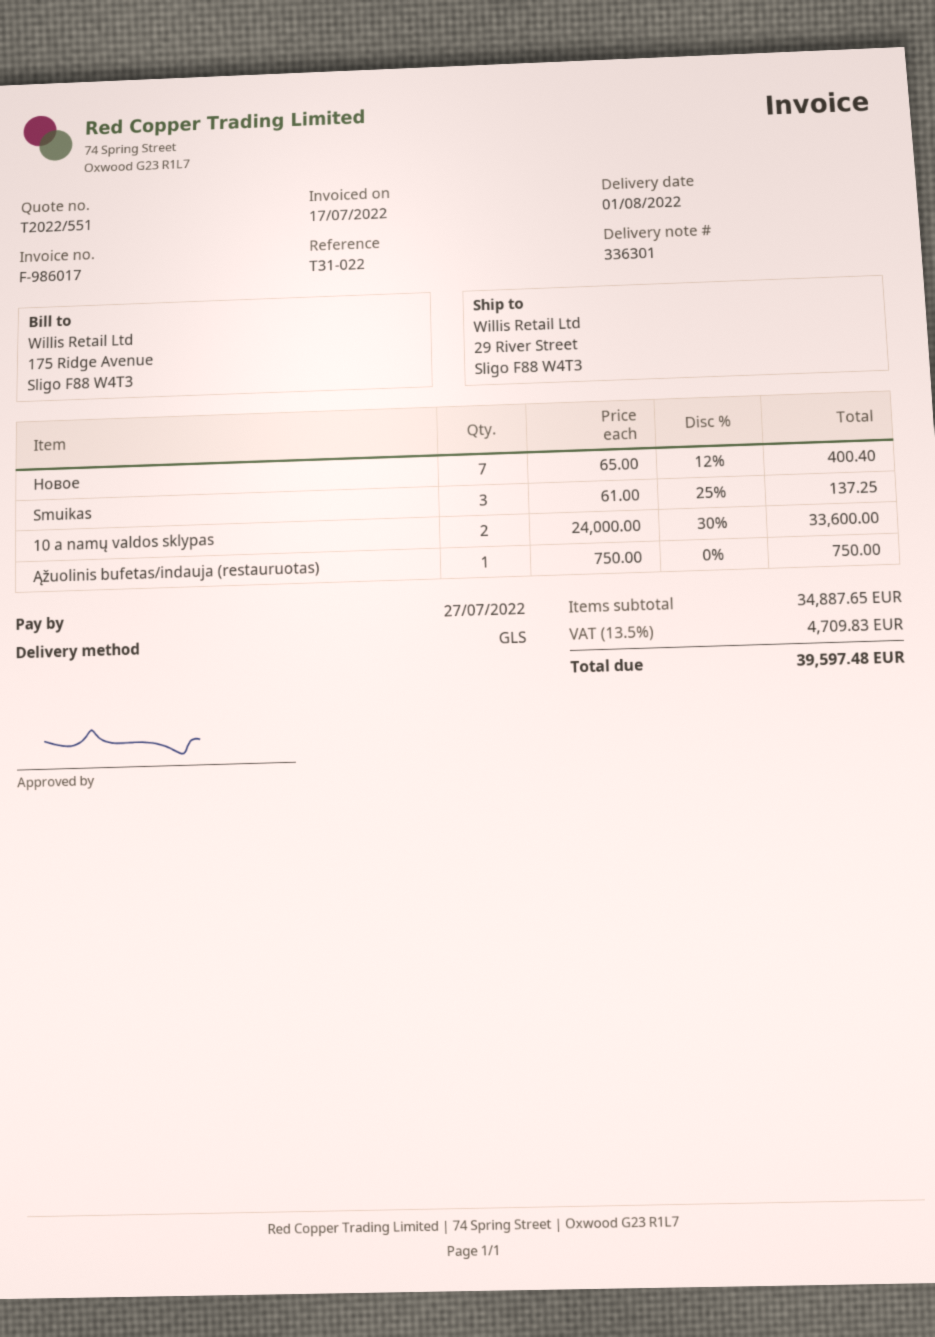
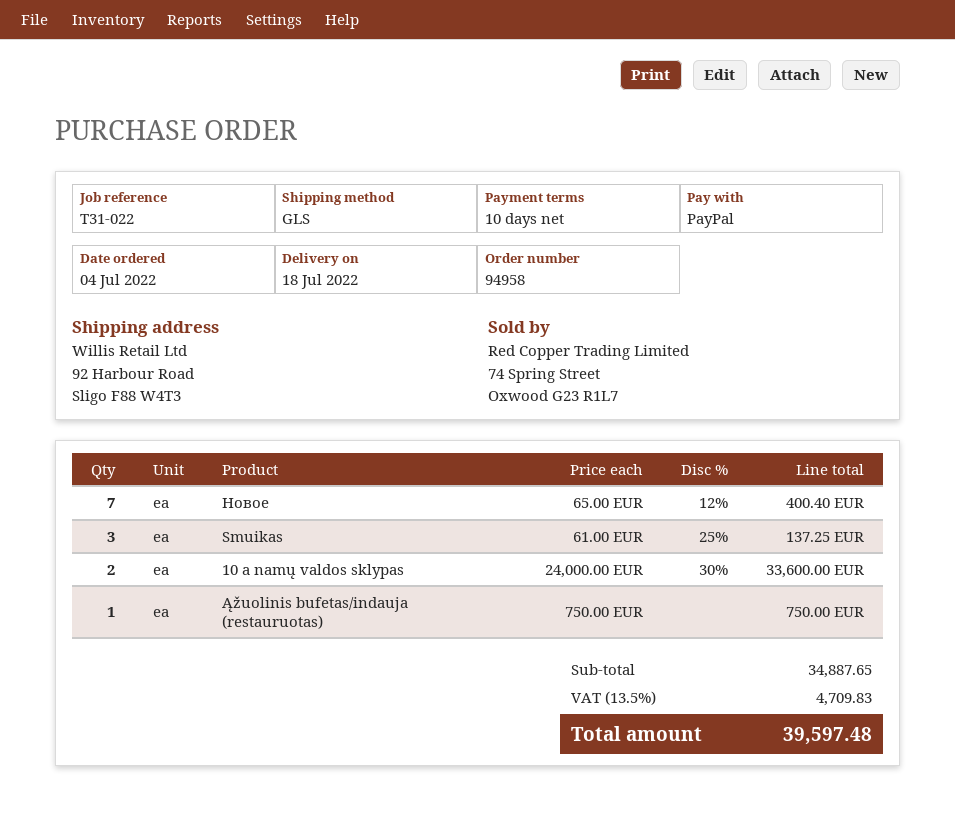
delivery date: 2022-08-01 -> 2022-07-18
ship to: 29 River Street, Sligo F88 W4T3 -> 92 Harbour Road, Sligo F88 W4T3

